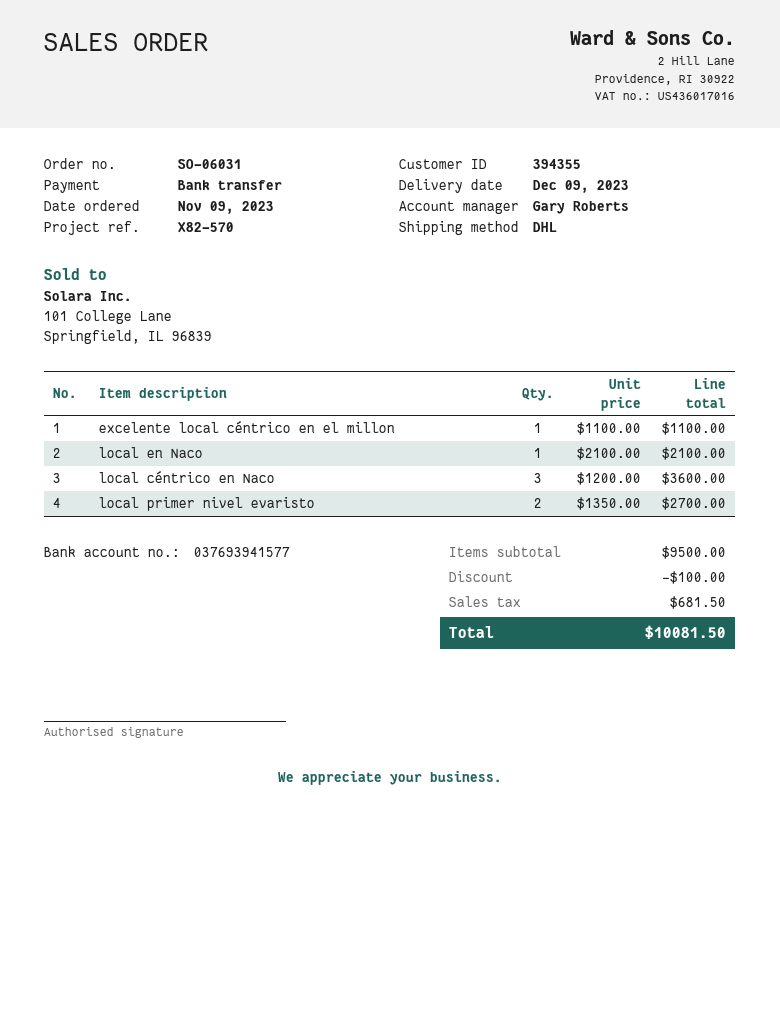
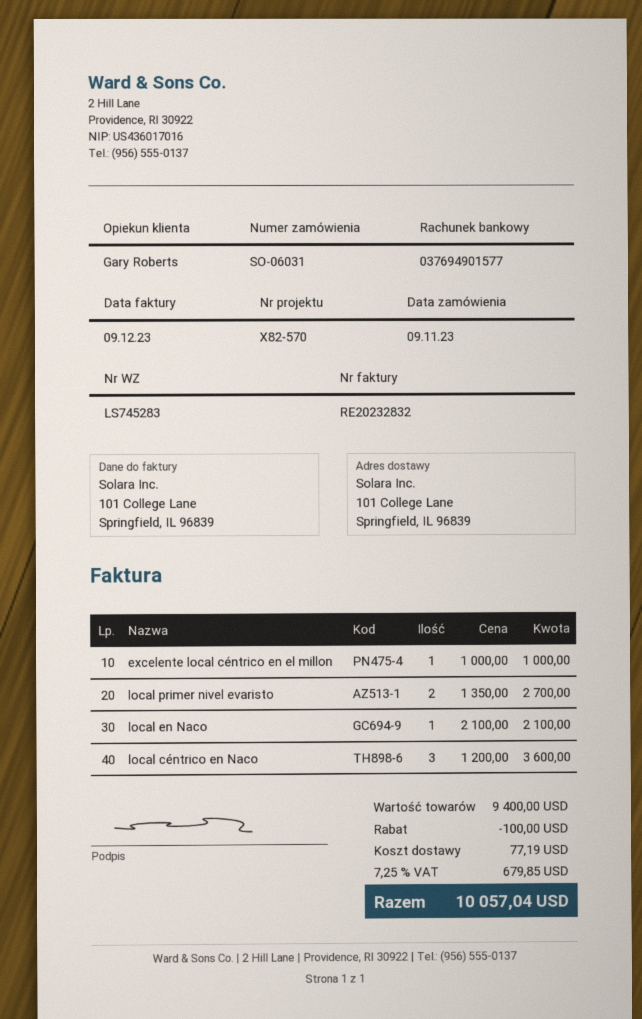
bank account: 037693941577 -> 037694901577
excelente local céntrico en el millon: 1 x 1100.00 = 1100.00 -> 1 x 1000.00 = 1000.00
subtotal: 9500.00 -> 9400.00
shipping: none -> 77.19
tax: 681.50 -> 679.85
total: 10081.50 -> 10057.04

